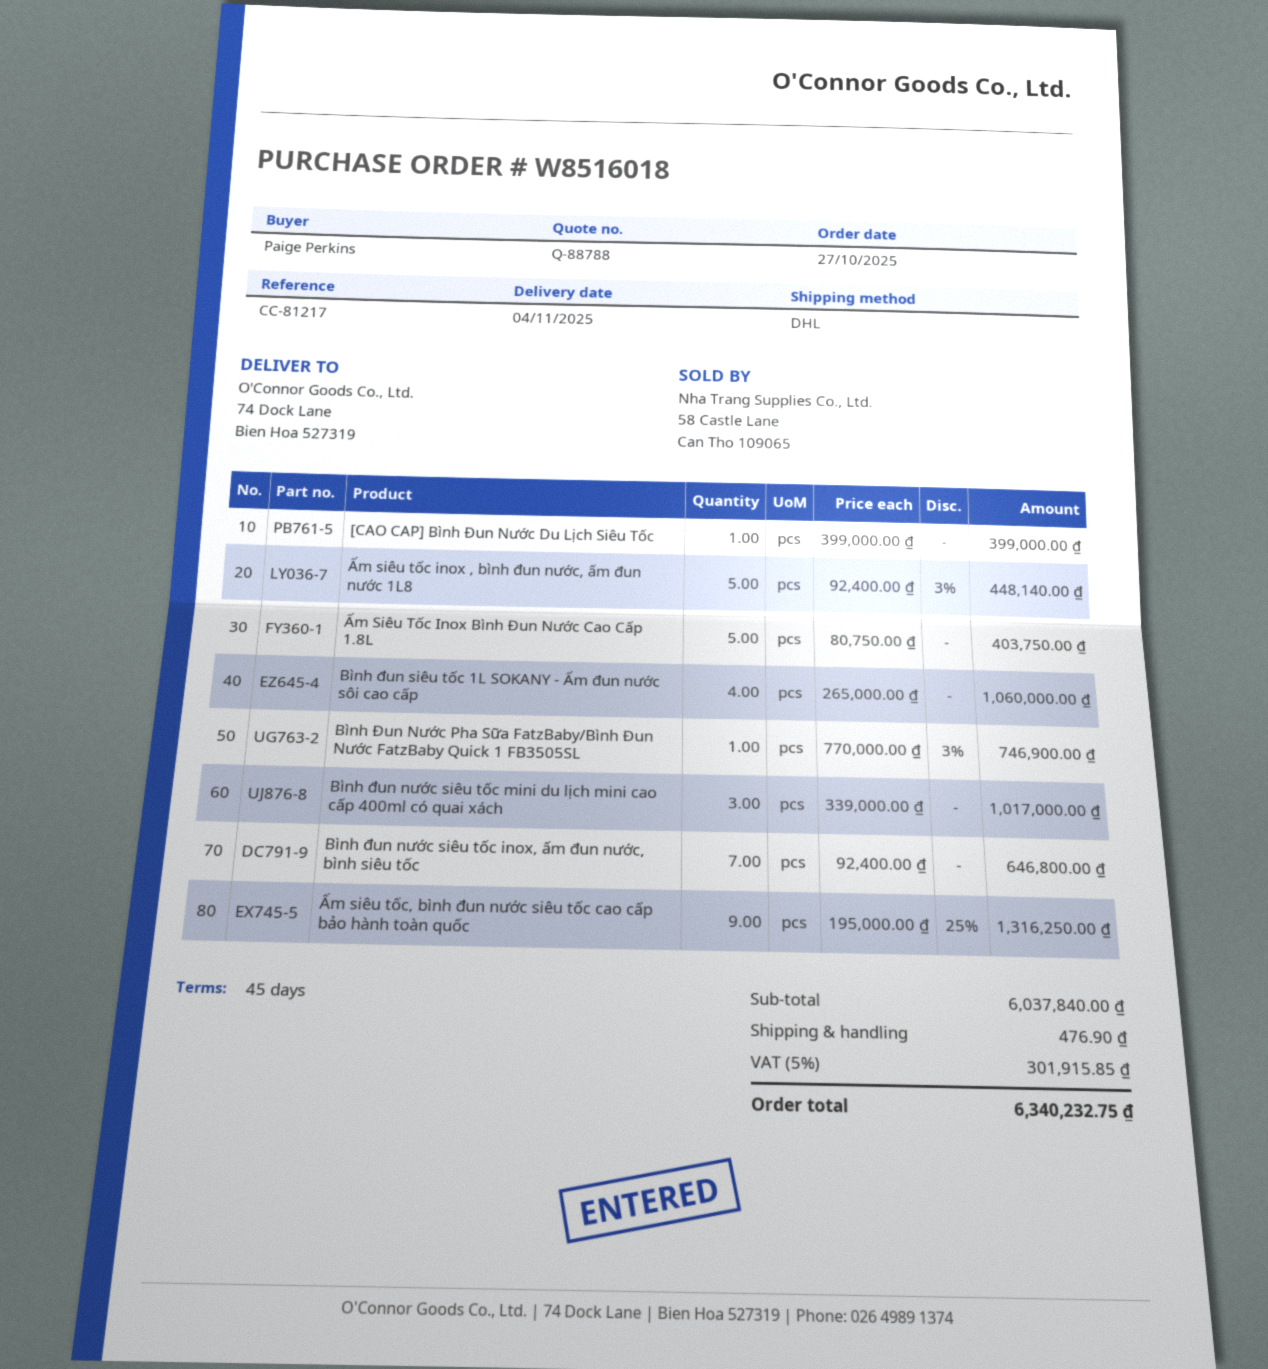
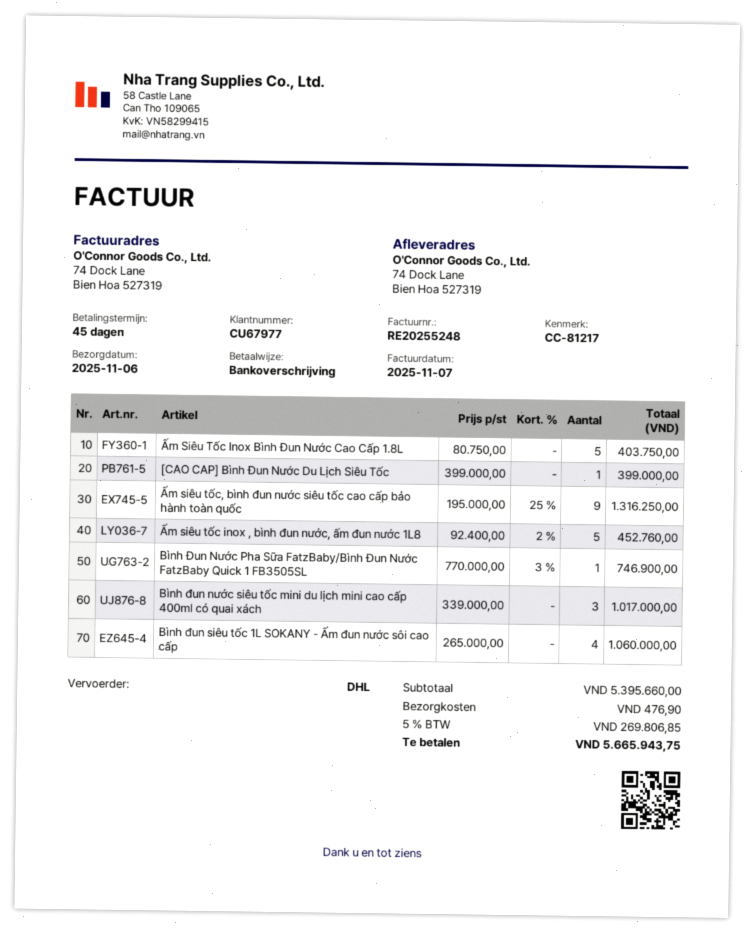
delivery date: 2025-11-04 -> 2025-11-06
Ấm siêu tốc inox , bình đun nước, ấm đun nước 1L8: 5 x 92400.00 - 3% = 448140.00 -> 5 x 92400.00 - 2% = 452760.00
Bình đun nước siêu tốc inox, ấm đun nước, bình siêu tốc: 7 x 92400.00 = 646800.00 -> none
subtotal: 6037840.00 -> 5395660.00
tax: 5% = 301915.85 -> 5% = 269806.85
total: 6340232.75 -> 5665943.75

